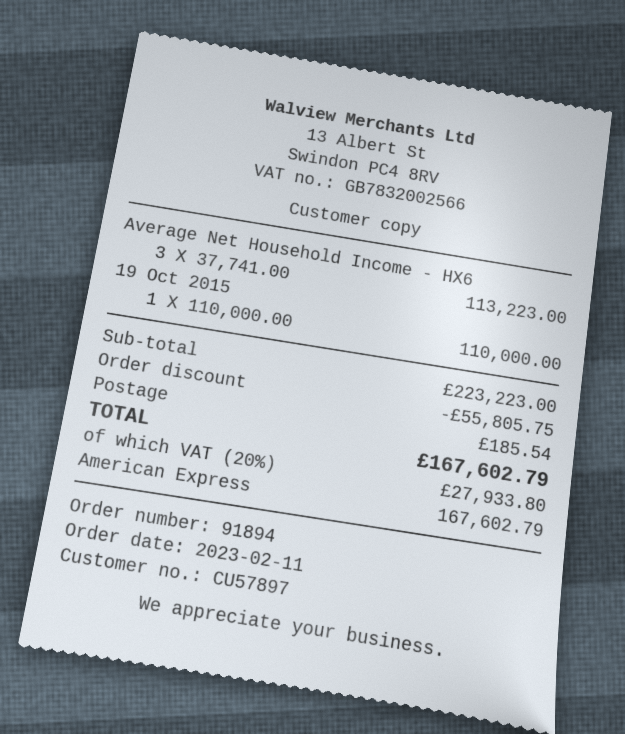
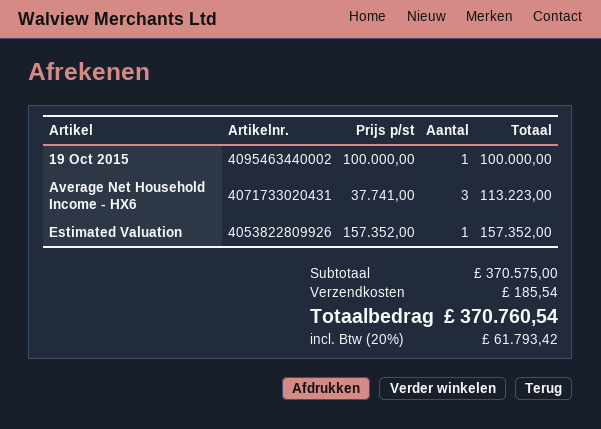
19 Oct 2015: 1 x 110000.00 = 110000.00 -> 1 x 100000.00 = 100000.00
Estimated Valuation: none -> 1 x 157352.00 = 157352.00
subtotal: 223223.00 -> 370575.00
discount: 55805.75 -> none
tax: 20% = 27933.80 -> 20% = 61793.42
total: 167602.79 -> 370760.54

